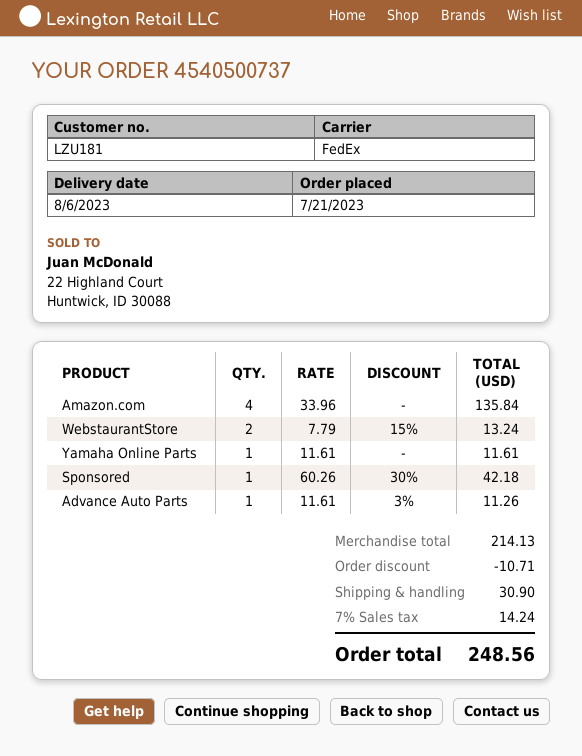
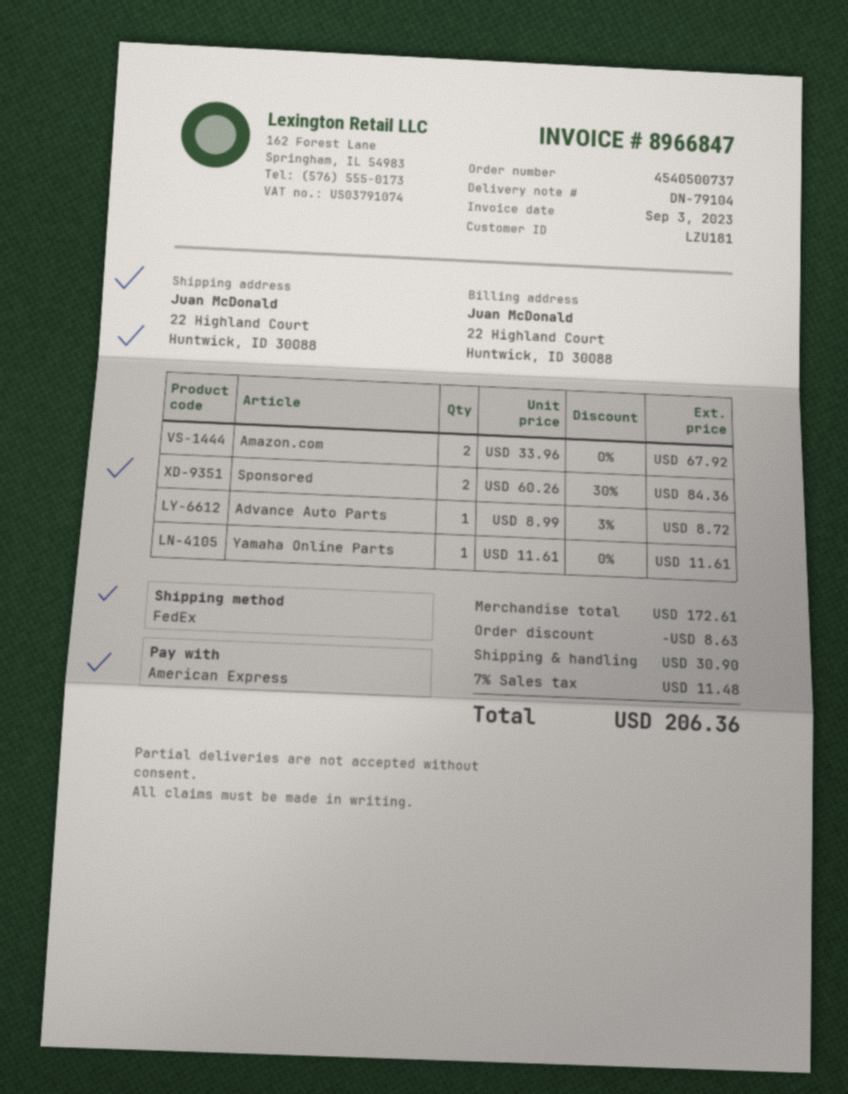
Amazon.com: 4 x 33.96 = 135.84 -> 2 x 33.96 = 67.92
WebstaurantStore: 2 x 7.79 - 15% = 13.24 -> none
Sponsored: 1 x 60.26 - 30% = 42.18 -> 2 x 60.26 - 30% = 84.36
Advance Auto Parts: 1 x 11.61 - 3% = 11.26 -> 1 x 8.99 - 3% = 8.72
subtotal: 214.13 -> 172.61
discount: 10.71 -> 8.63
tax: 7% = 14.24 -> 7% = 11.48
total: 248.56 -> 206.36

